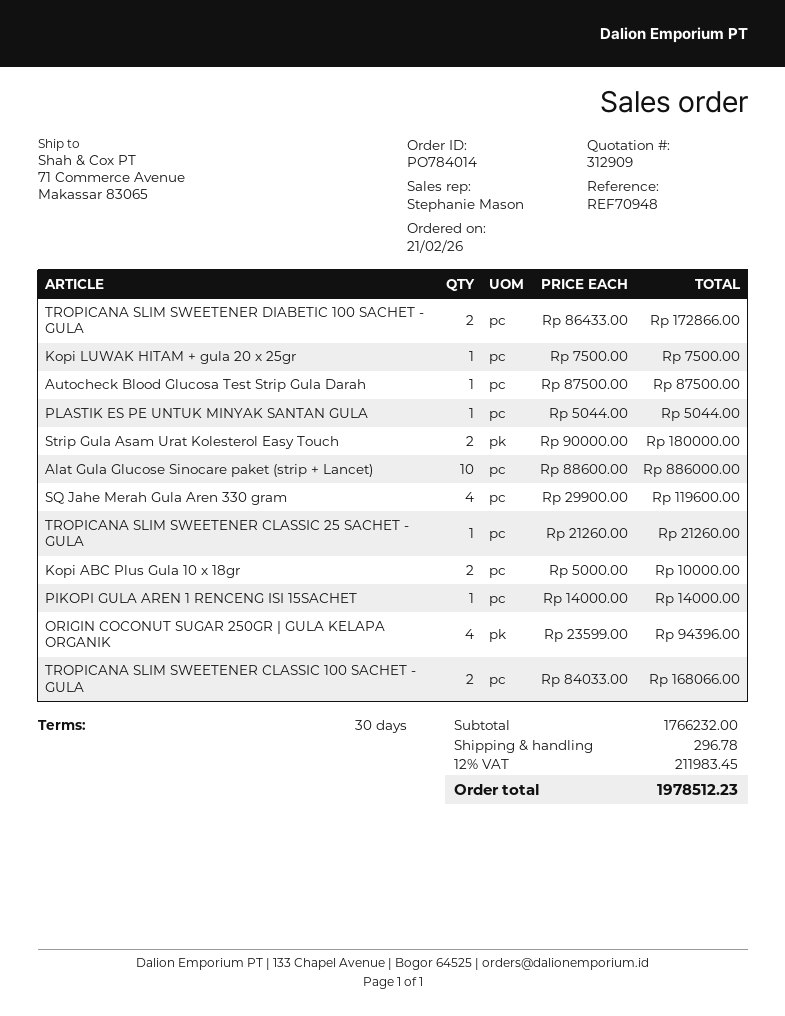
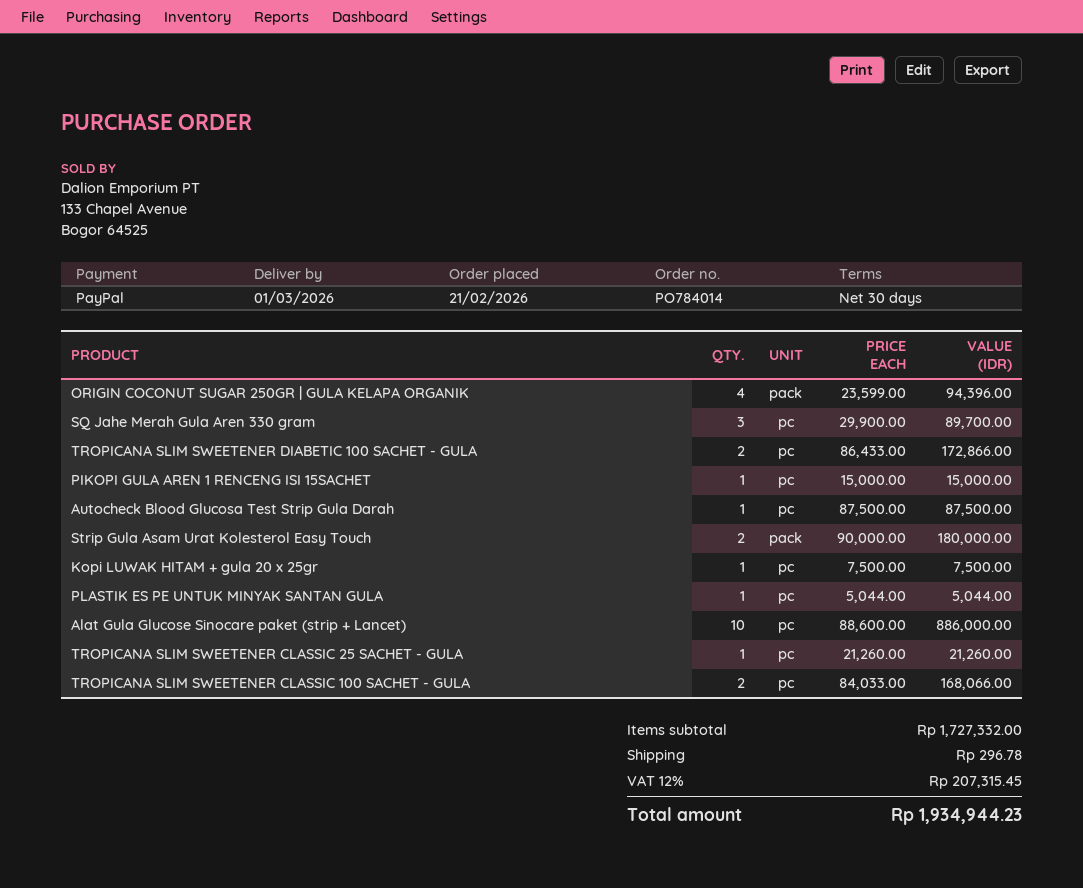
SQ Jahe Merah Gula Aren 330 gram: 4 x 29900.00 = 119600.00 -> 3 x 29900.00 = 89700.00
Kopi ABC Plus Gula 10 x 18gr: 2 x 5000.00 = 10000.00 -> none
PIKOPI GULA AREN 1 RENCENG ISI 15SACHET: 1 x 14000.00 = 14000.00 -> 1 x 15000.00 = 15000.00
subtotal: 1766232.00 -> 1727332.00
tax: 12% = 211983.45 -> 12% = 207315.45
total: 1978512.23 -> 1934944.23

